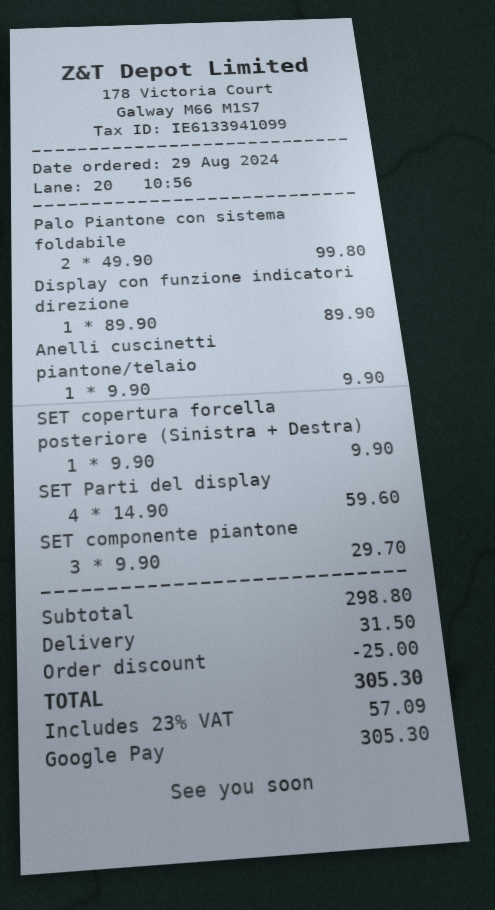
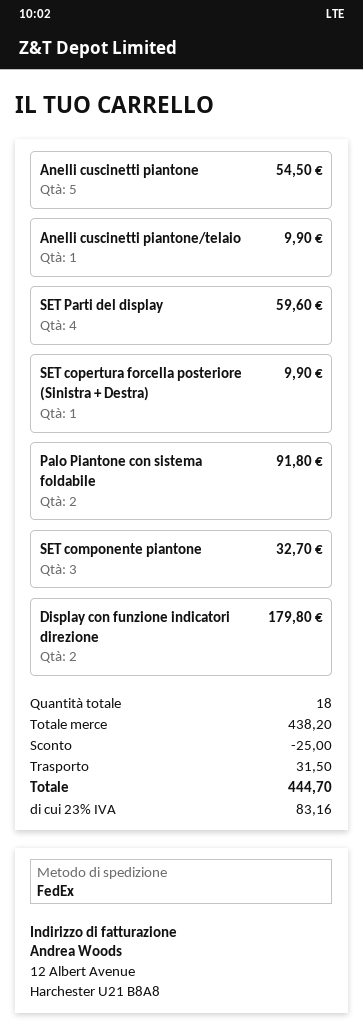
Palo Piantone con sistema foldabile: 2 for 99.80 -> 2 for 91.80
Display con funzione indicatori direzione: 1 for 89.90 -> 2 for 179.80
SET componente piantone: 3 for 29.70 -> 3 for 32.70
Anelli cuscinetti piantone: none -> 5 for 54.50
subtotal: 298.80 -> 438.20
tax: 23% = 57.09 -> 23% = 83.16
total: 305.30 -> 444.70

